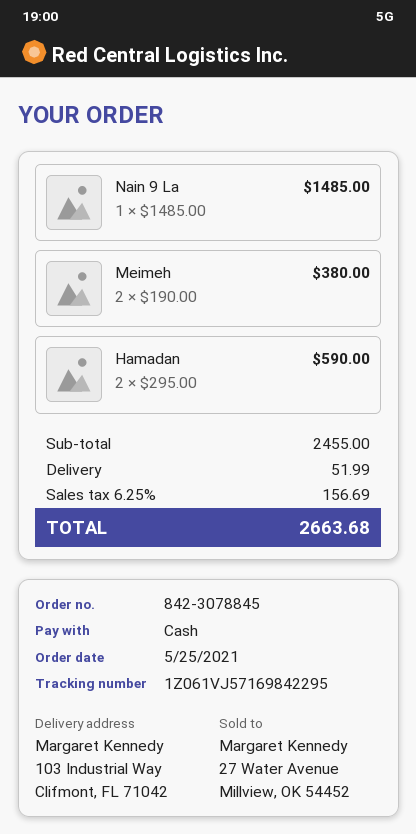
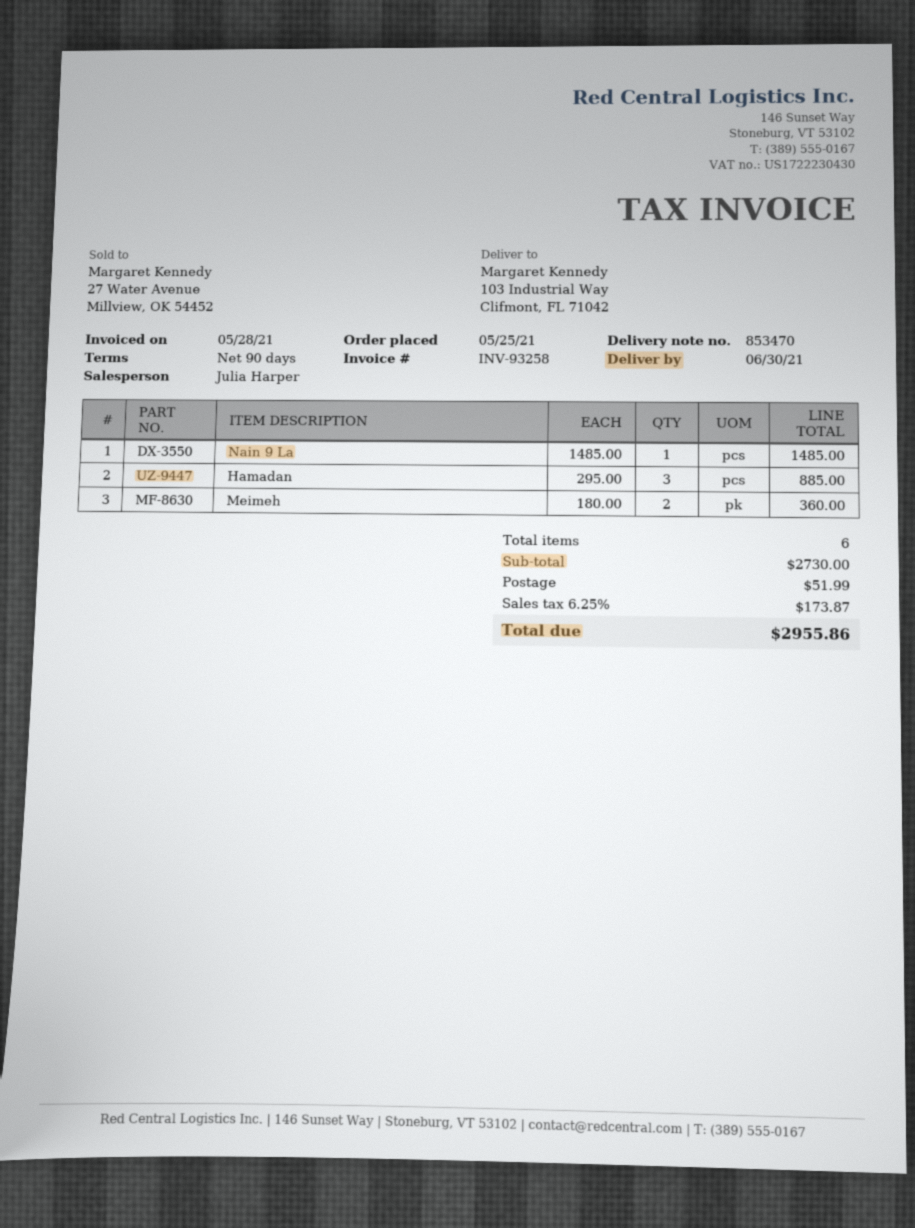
Meimeh: 2 x 190.00 = 380.00 -> 2 x 180.00 = 360.00
Hamadan: 2 x 295.00 = 590.00 -> 3 x 295.00 = 885.00
subtotal: 2455.00 -> 2730.00
tax: 6.25% = 156.69 -> 6.25% = 173.87
total: 2663.68 -> 2955.86

